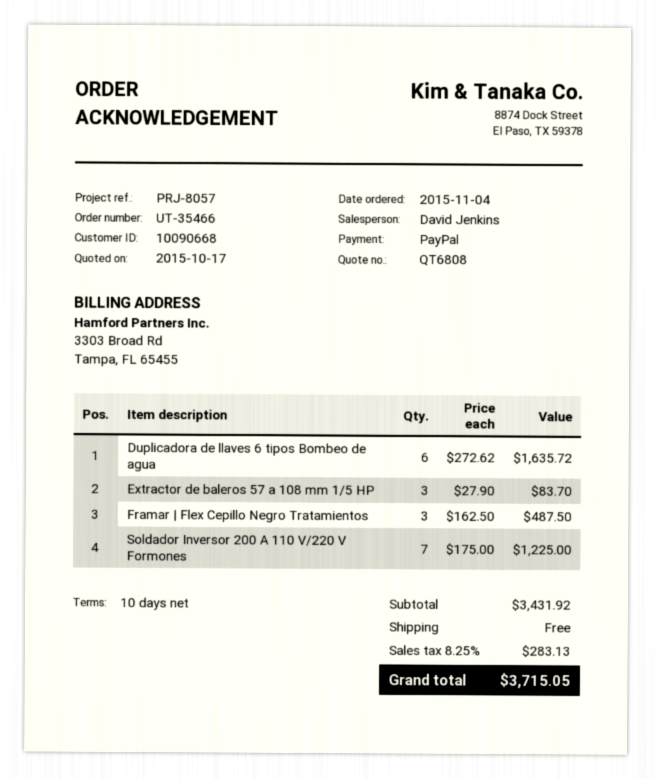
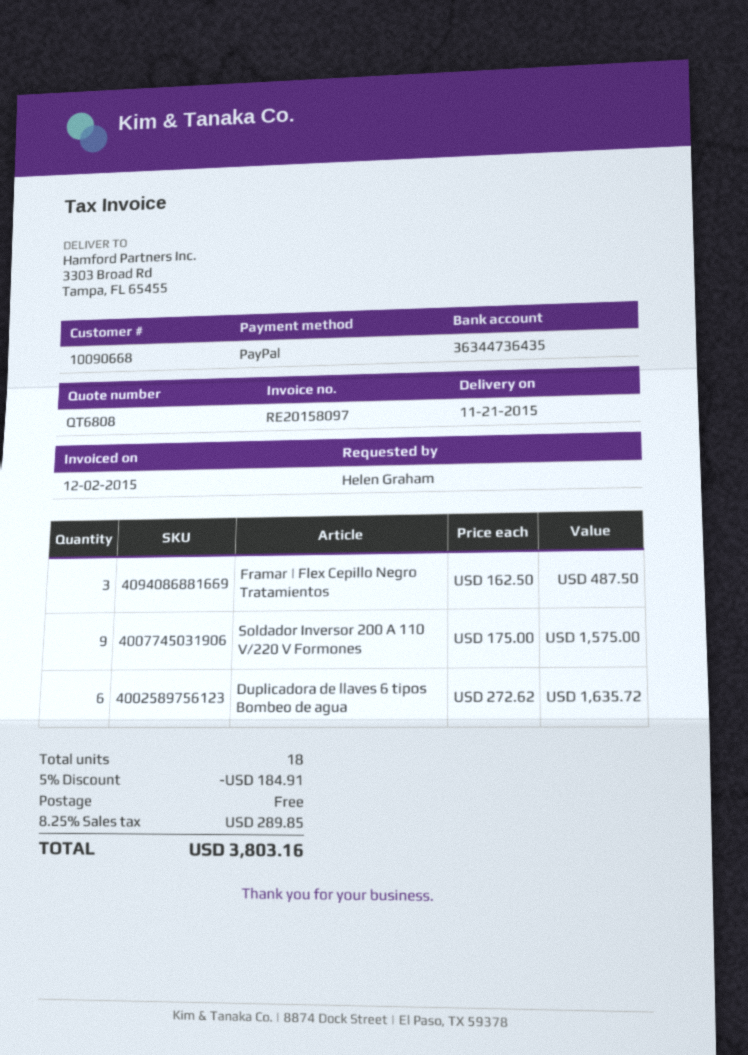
Extractor de baleros 57 a 108 mm 1/5 HP: 3 x 27.90 = 83.70 -> none
Soldador Inversor 200 A 110 V/220 V Formones: 7 x 175.00 = 1225.00 -> 9 x 175.00 = 1575.00
discount: none -> 5% = 184.91
tax: 8.25% = 283.13 -> 8.25% = 289.85
total: 3715.05 -> 3803.16

